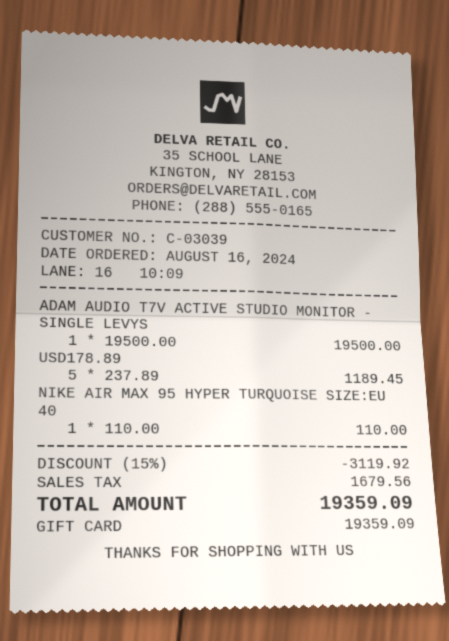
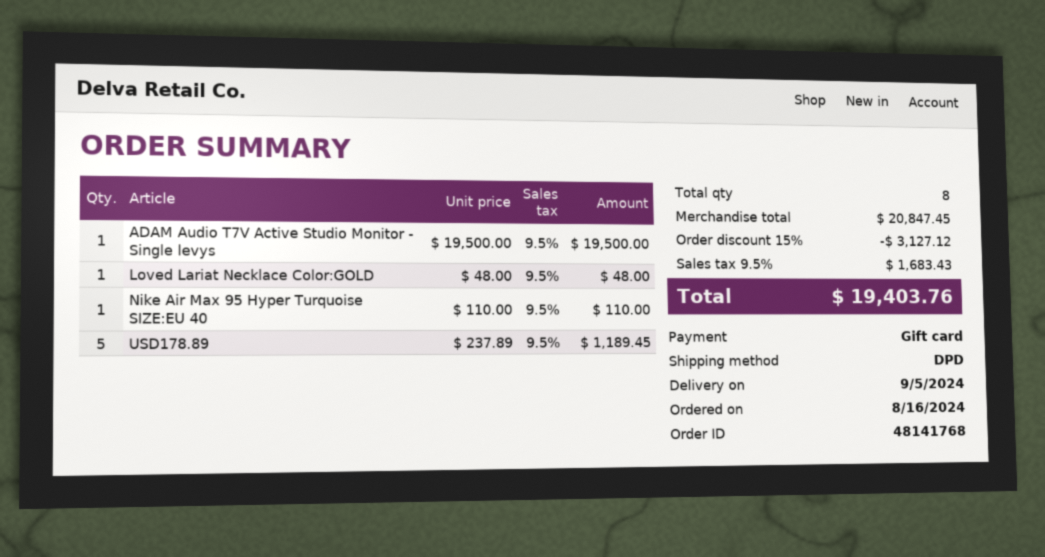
Loved Lariat Necklace Color:GOLD: none -> 1 x 48.00 = 48.00
discount: 15% = 3119.92 -> 15% = 3127.12
tax: 1679.56 -> 1683.43
total: 19359.09 -> 19403.76

